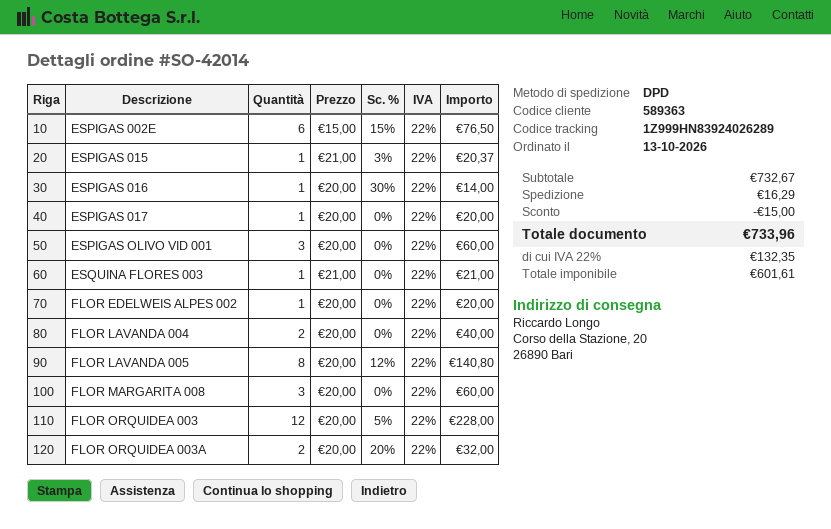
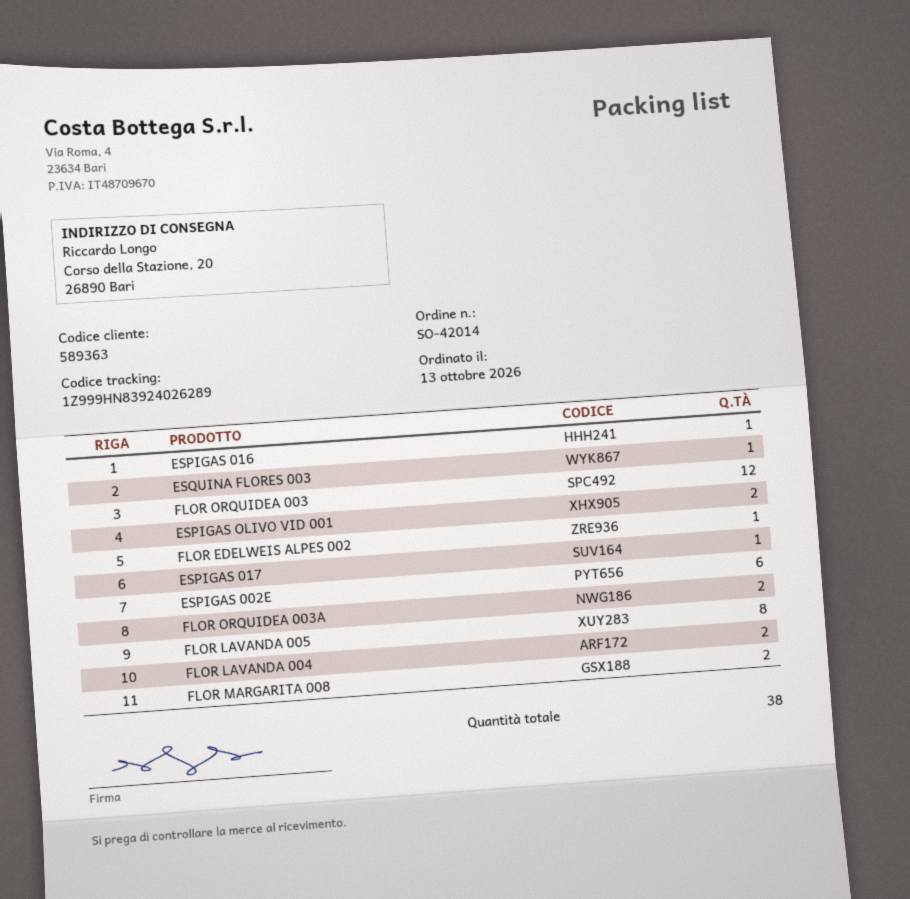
ESPIGAS 015: 1 -> none
ESPIGAS OLIVO VID 001: 3 -> 2
FLOR MARGARITA 008: 3 -> 2

